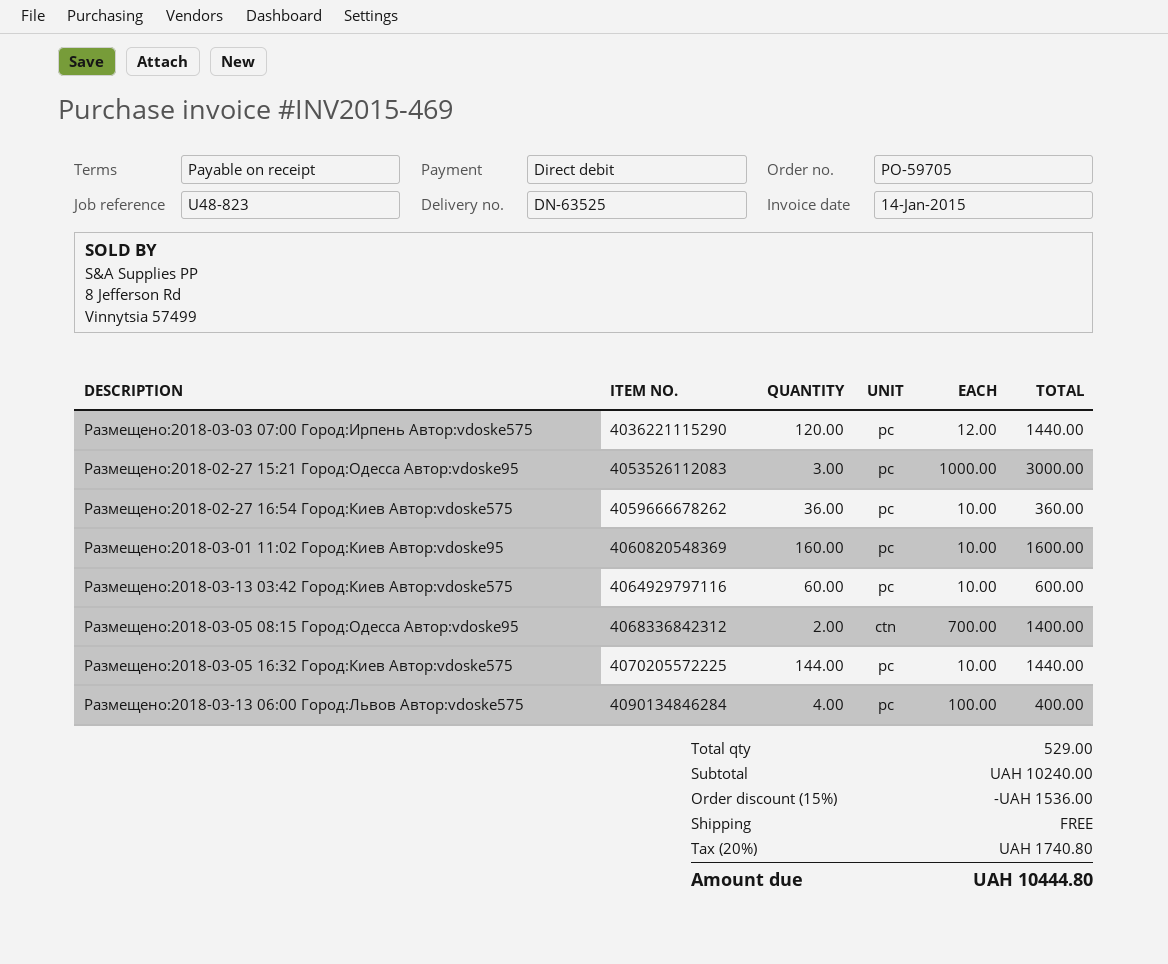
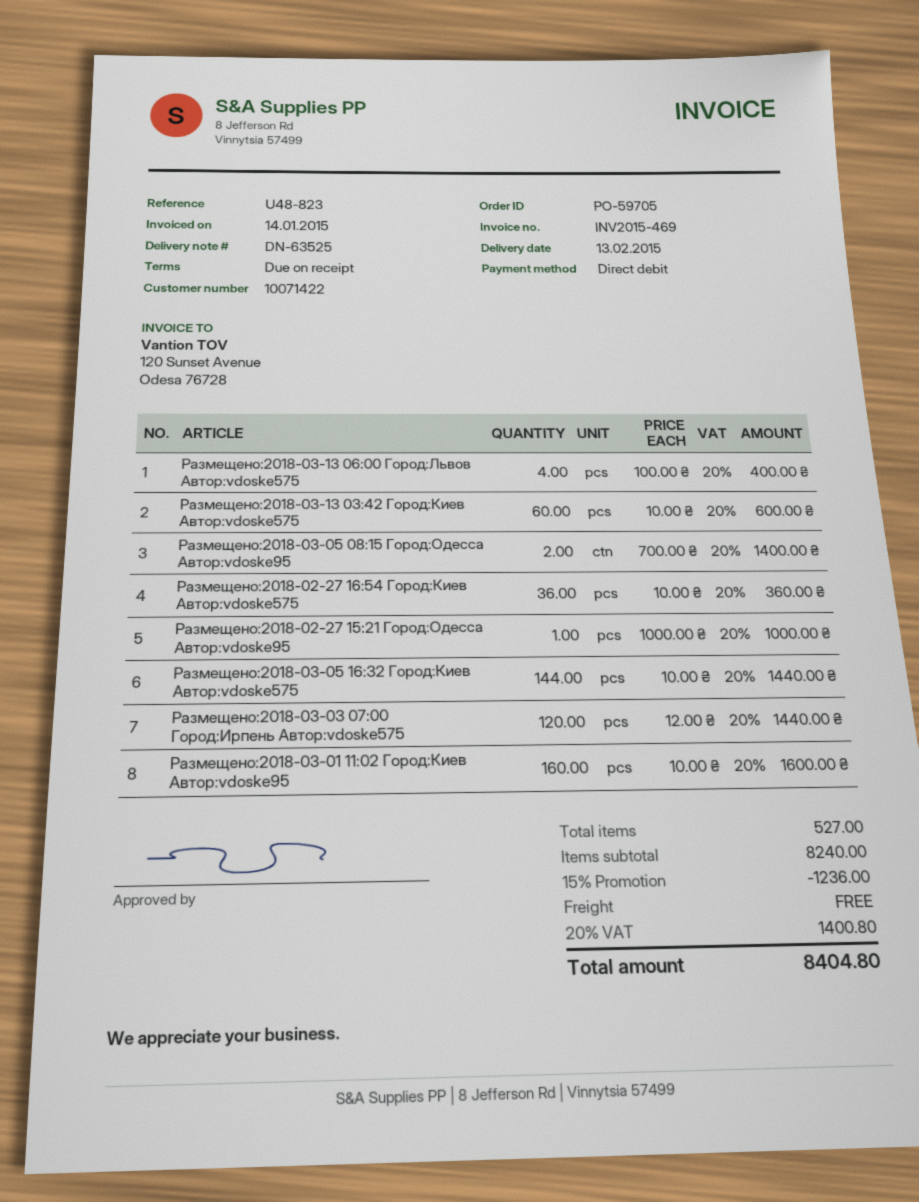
Размещено:2018-02-27 15:21 Город:Одесса Автор:vdoske95: 3 x 1000.00 = 3000.00 -> 1 x 1000.00 = 1000.00
total quantity: 529 -> 527
subtotal: 10240.00 -> 8240.00
discount: 15% = 1536.00 -> 15% = 1236.00
tax: 20% = 1740.80 -> 20% = 1400.80
total: 10444.80 -> 8404.80

